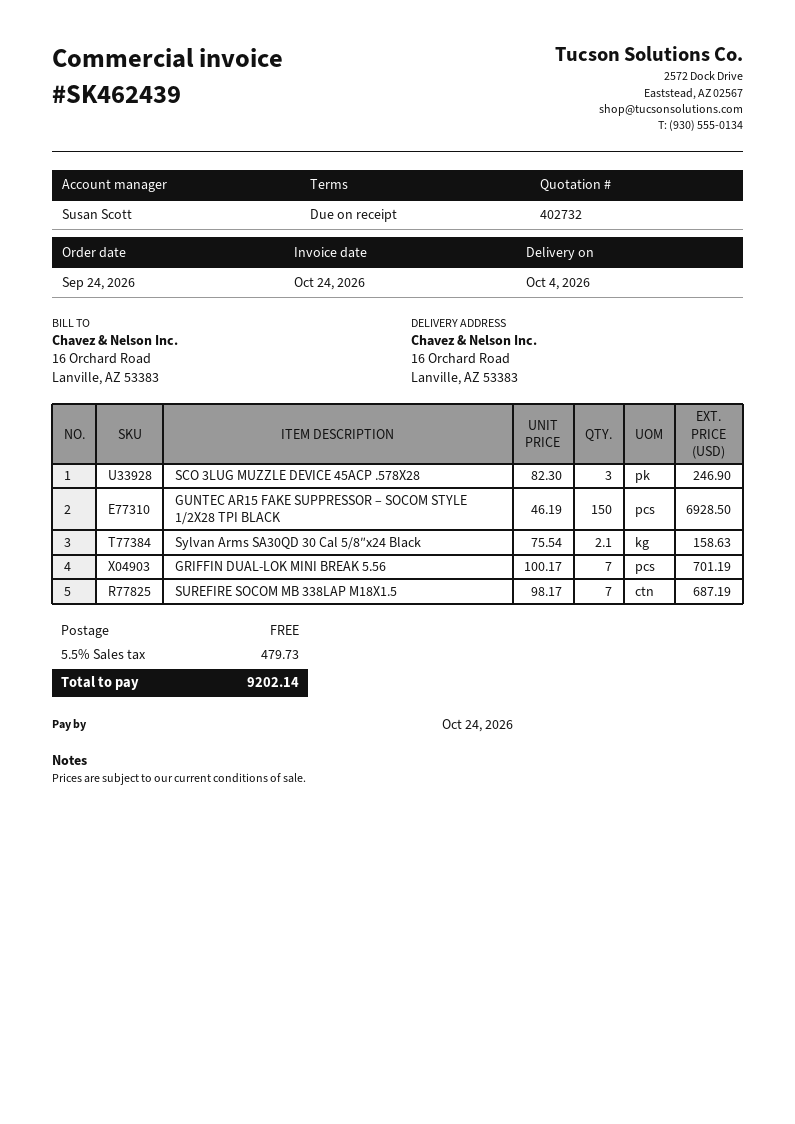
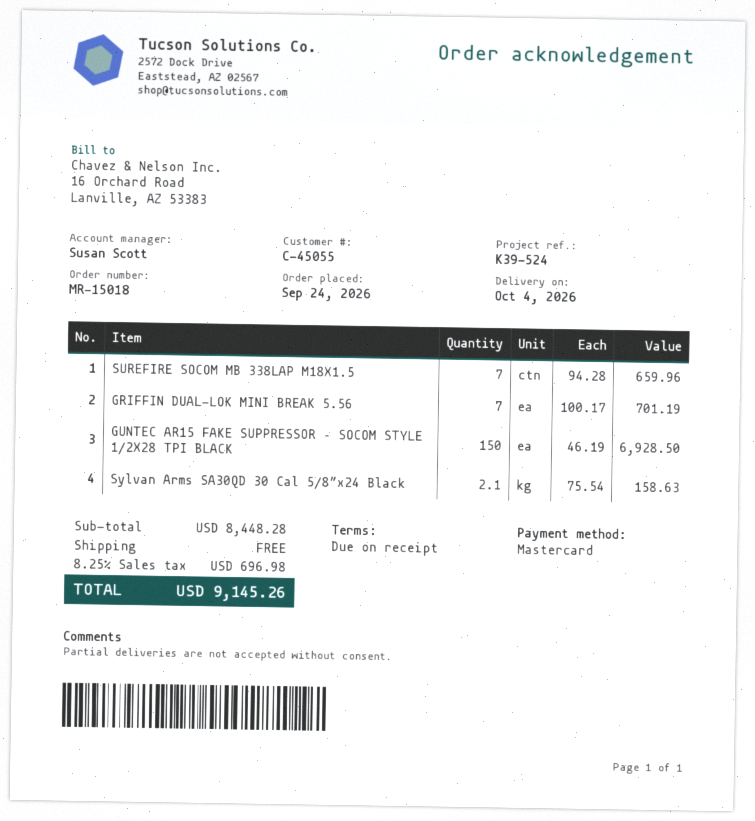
SCO 3LUG MUZZLE DEVICE 45ACP .578X28: 3 x 82.30 = 246.90 -> none
SUREFIRE SOCOM MB 338LAP M18X1.5: 7 x 98.17 = 687.19 -> 7 x 94.28 = 659.96
tax: 5.5% = 479.73 -> 8.25% = 696.98
total: 9202.14 -> 9145.26

